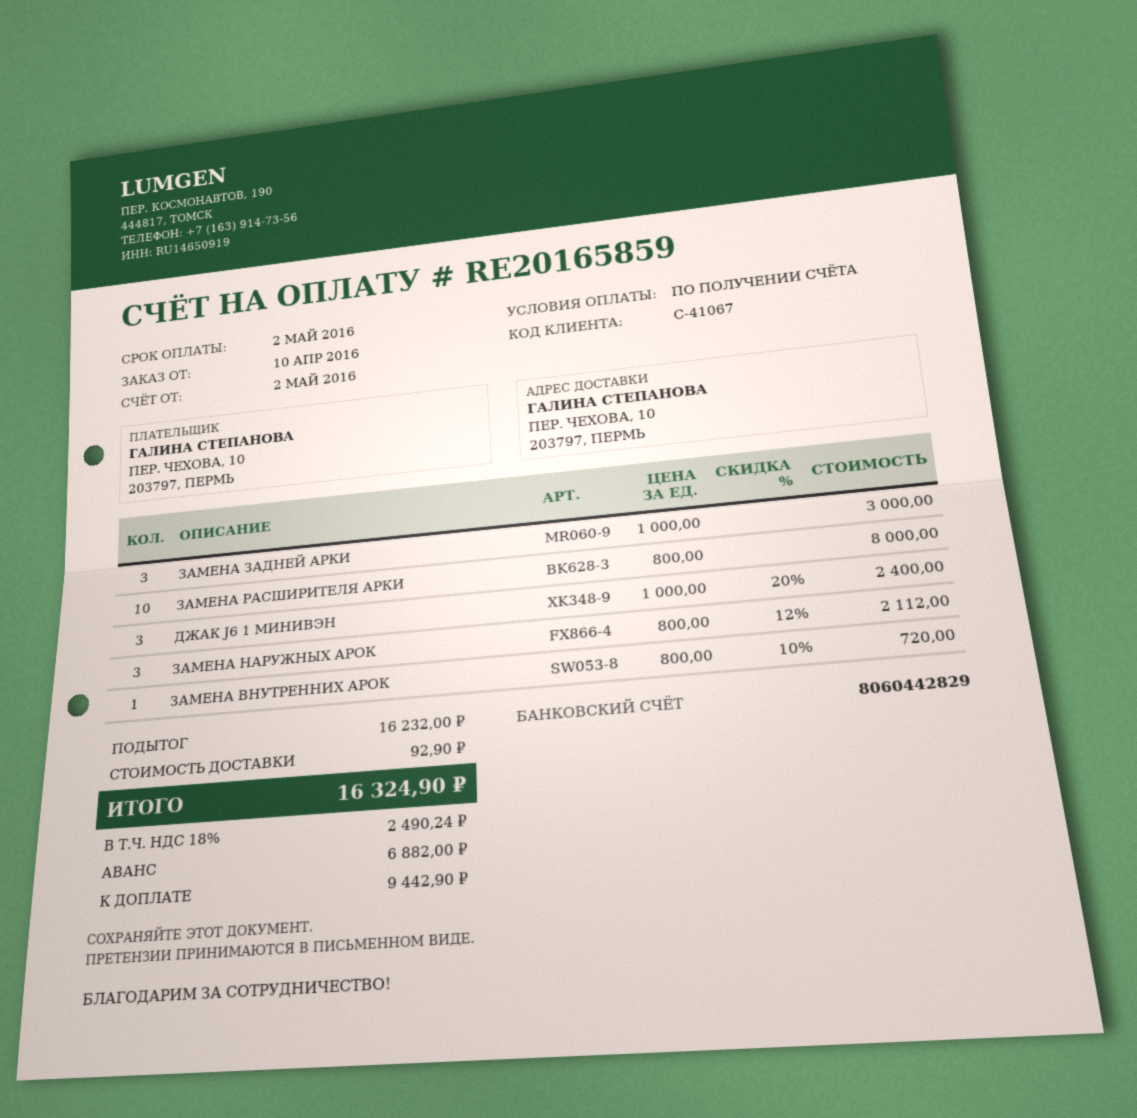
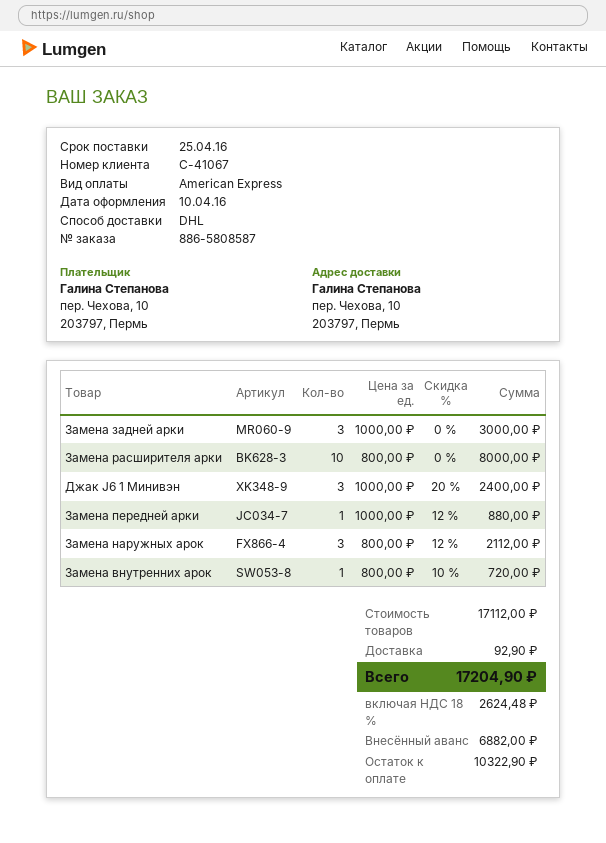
Замена передней арки: none -> 1 x 1000.00 - 12% = 880.00
subtotal: 16232.00 -> 17112.00
tax: 18% = 2490.24 -> 18% = 2624.48
total: 16324.90 -> 17204.90
balance: 9442.90 -> 10322.90

